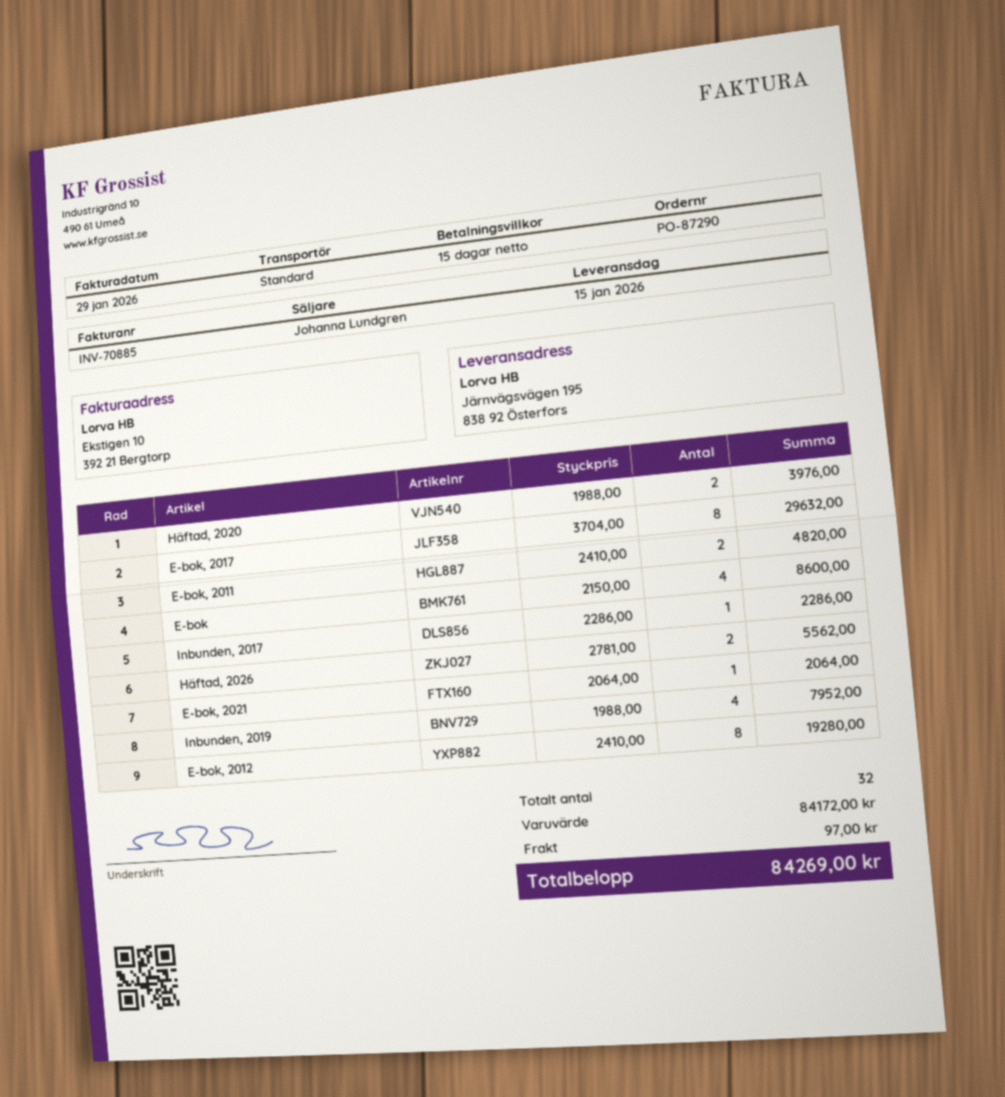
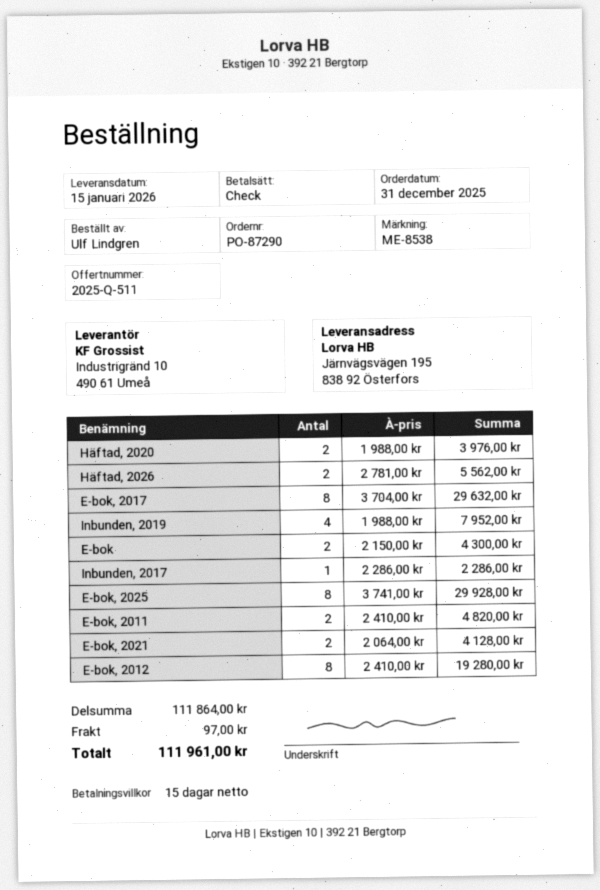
E-bok: 4 x 2150.00 = 8600.00 -> 2 x 2150.00 = 4300.00
E-bok, 2021: 1 x 2064.00 = 2064.00 -> 2 x 2064.00 = 4128.00
E-bok, 2025: none -> 8 x 3741.00 = 29928.00
subtotal: 84172.00 -> 111864.00
total: 84269.00 -> 111961.00

